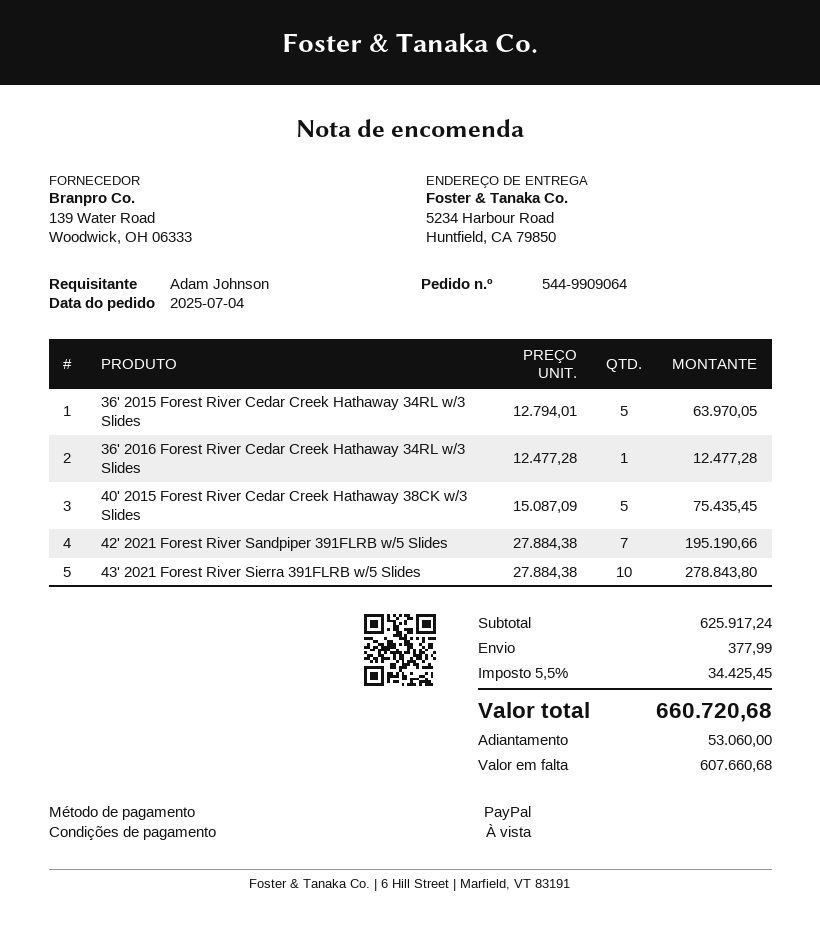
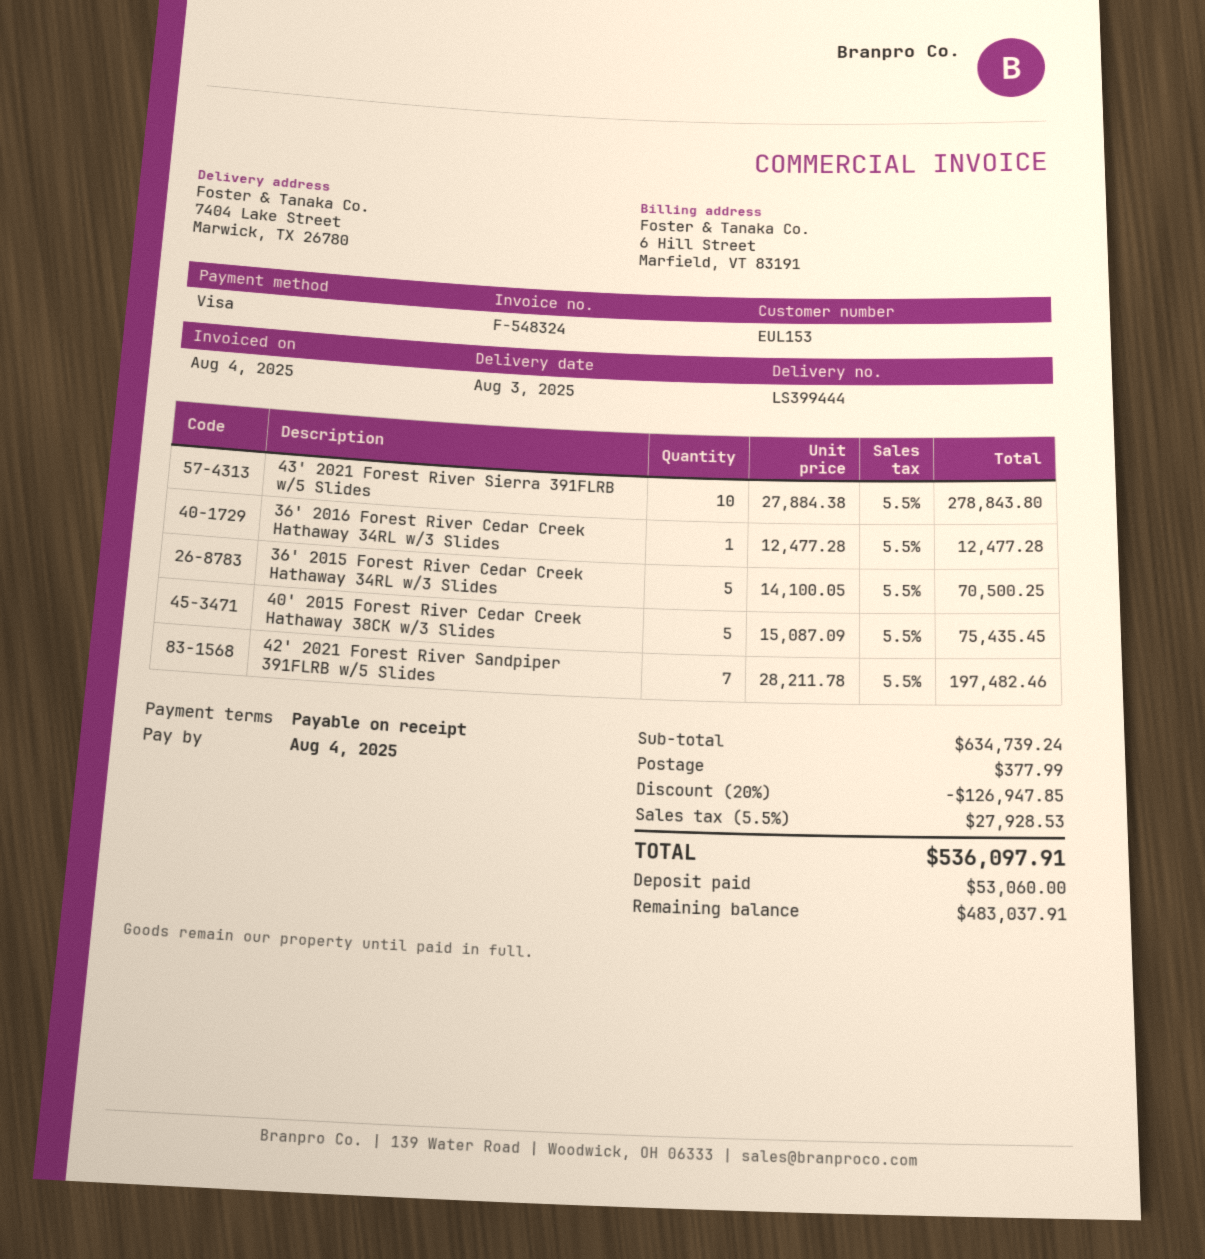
payment method: PayPal -> Visa
ship to: 5234 Harbour Road, Huntfield, CA 79850 -> 7404 Lake Street, Marwick, TX 26780
36' 2015 Forest River Cedar Creek Hathaway 34RL w/3 Slides: 5 x 12794.01 = 63970.05 -> 5 x 14100.05 = 70500.25
42' 2021 Forest River Sandpiper 391FLRB w/5 Slides: 7 x 27884.38 = 195190.66 -> 7 x 28211.78 = 197482.46
subtotal: 625917.24 -> 634739.24
discount: none -> 20% = 126947.85
tax: 5.5% = 34425.45 -> 5.5% = 27928.53
total: 660720.68 -> 536097.91
balance: 607660.68 -> 483037.91

